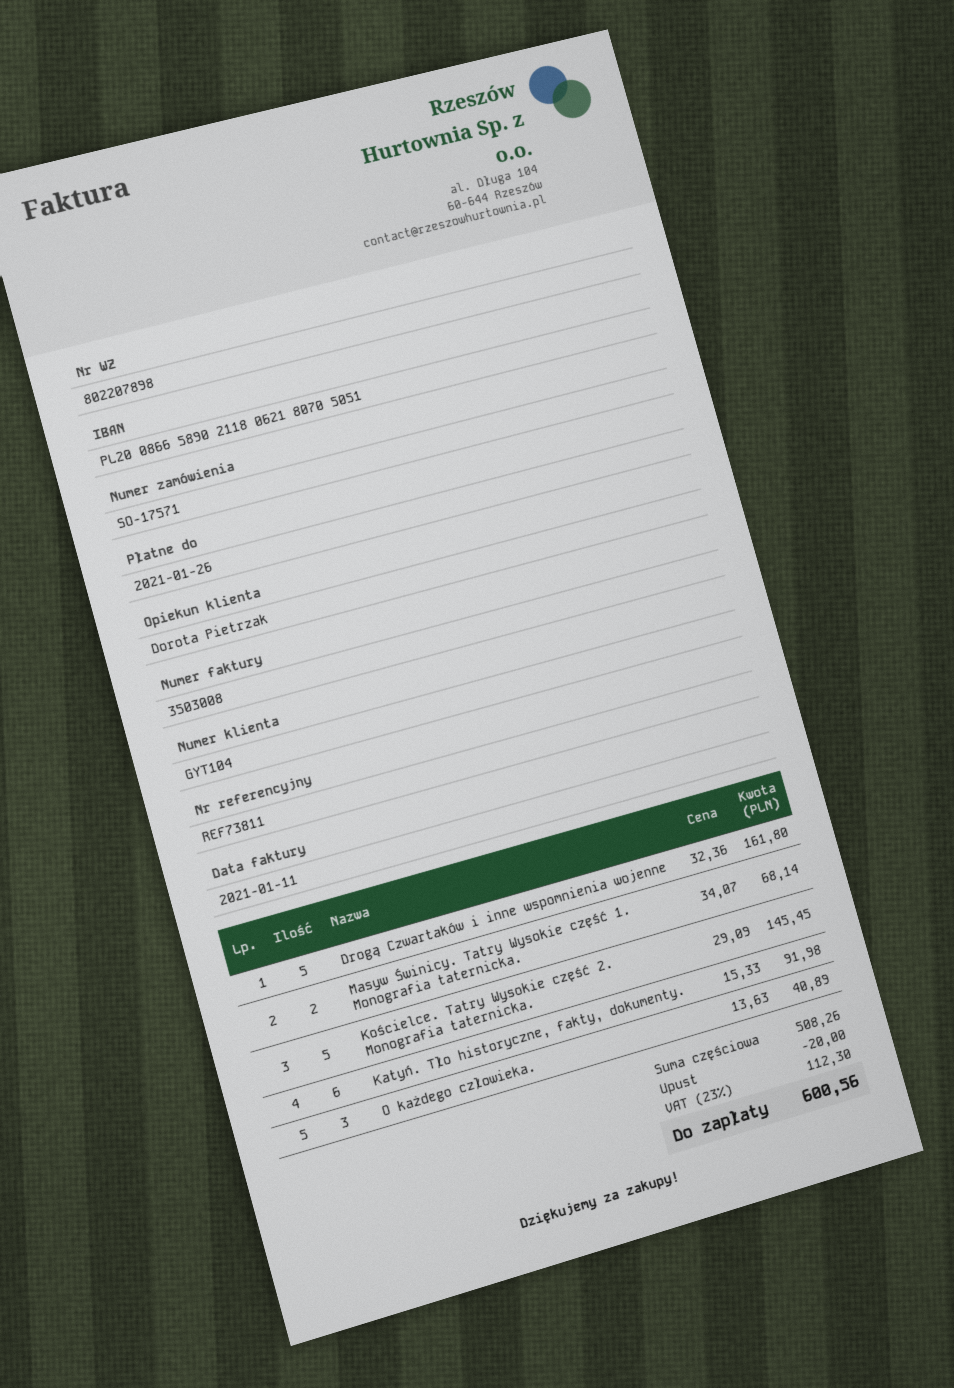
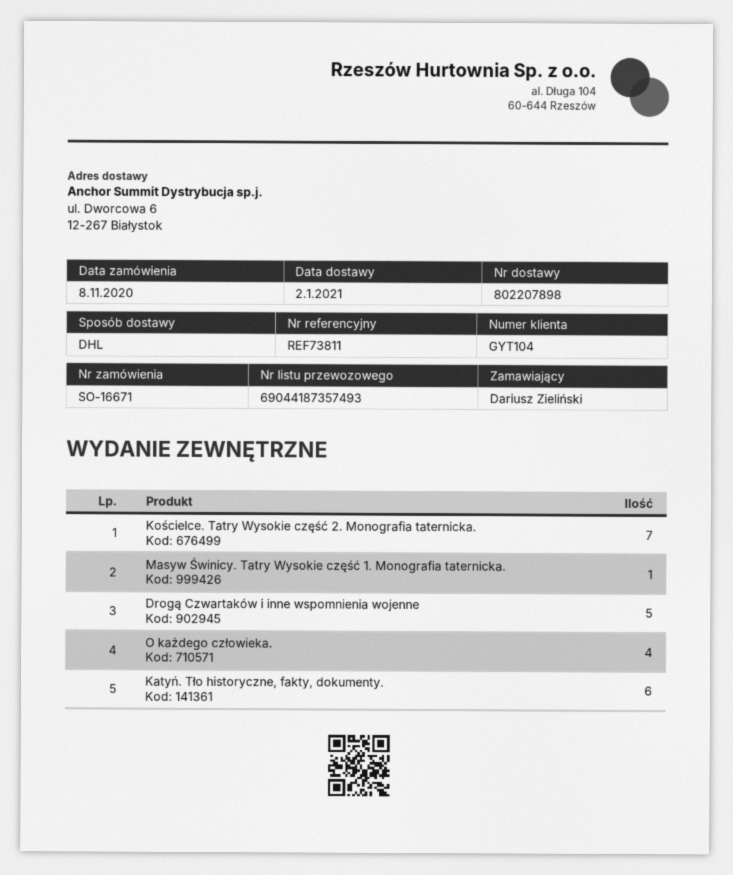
order number: SO-17571 -> SO-16671
Masyw Świnicy. Tatry Wysokie część 1. Monografia taternicka.: 2 -> 1
Kościelce. Tatry Wysokie część 2. Monografia taternicka.: 5 -> 7
O każdego człowieka.: 3 -> 4

